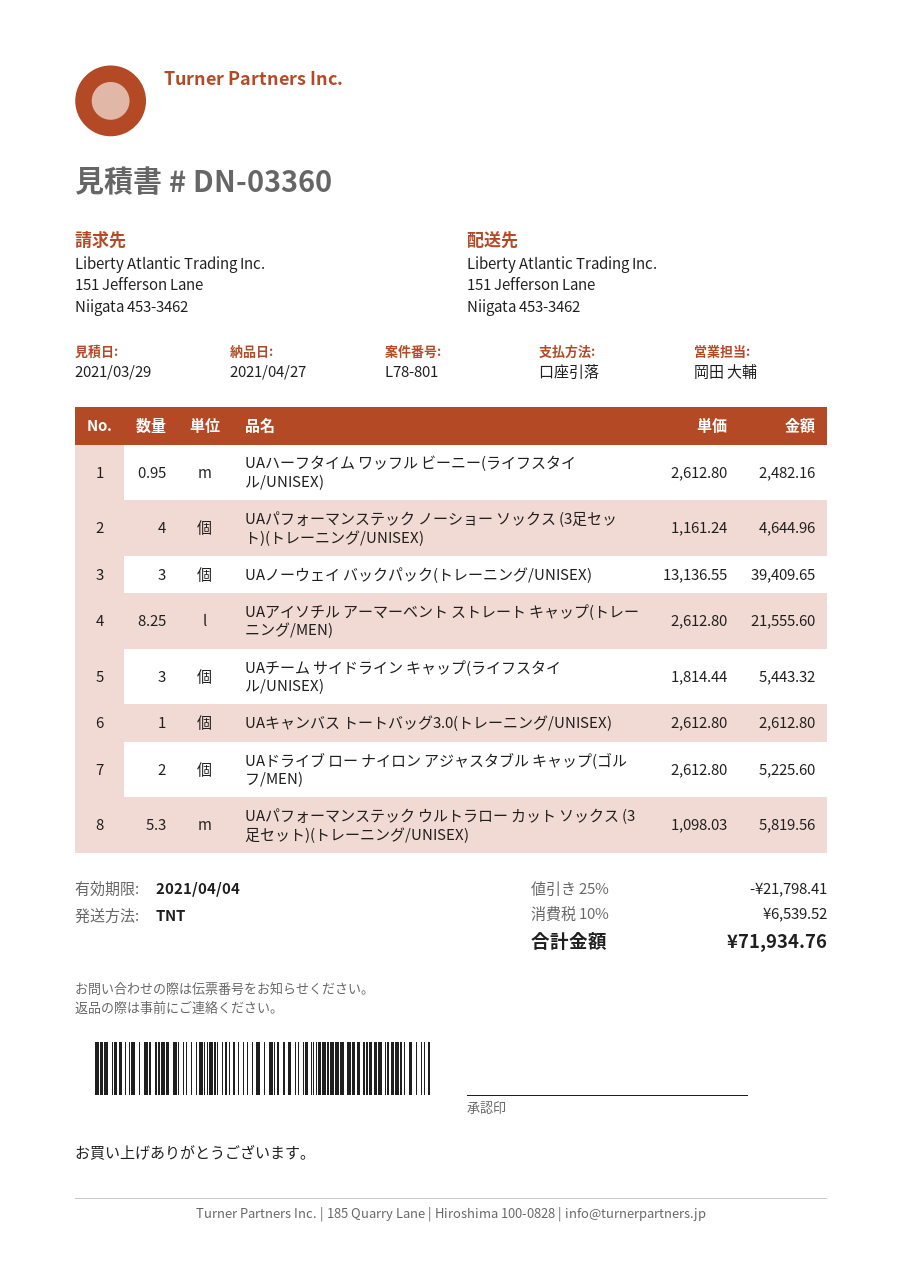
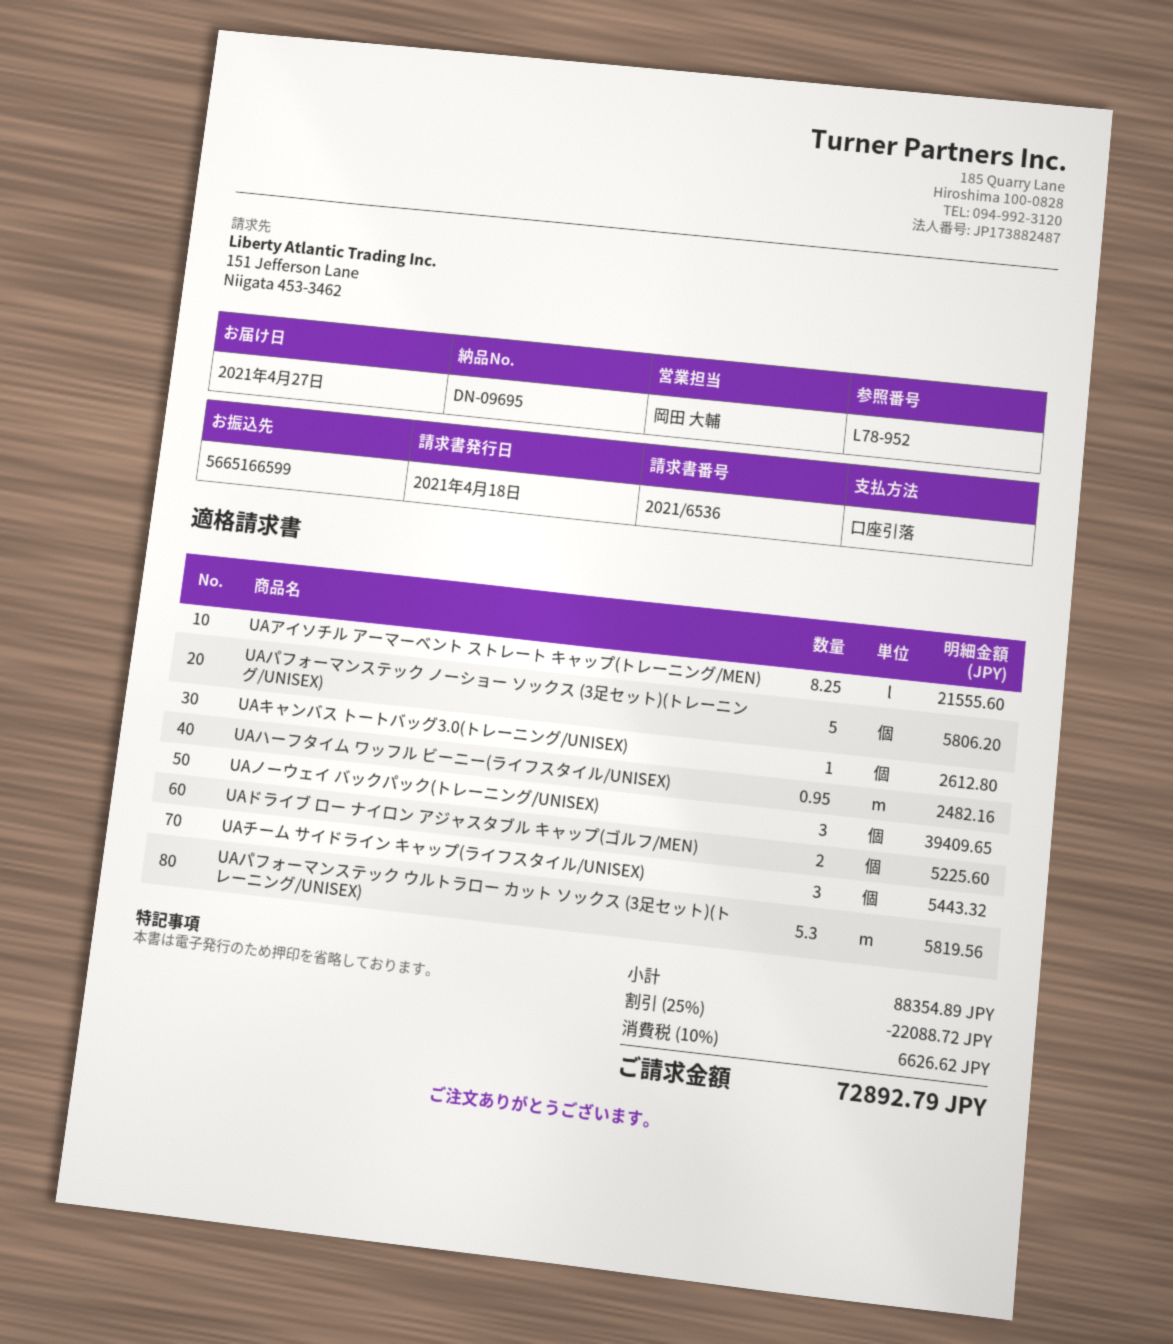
reference: L78-801 -> L78-952
UAパフォーマンステック ノーショー ソックス (3足セット)(トレーニング/UNISEX): 4 for 4644.96 -> 5 for 5806.20
discount: 25% = 21798.41 -> 25% = 22088.72
tax: 10% = 6539.52 -> 10% = 6626.62
total: 71934.76 -> 72892.79

